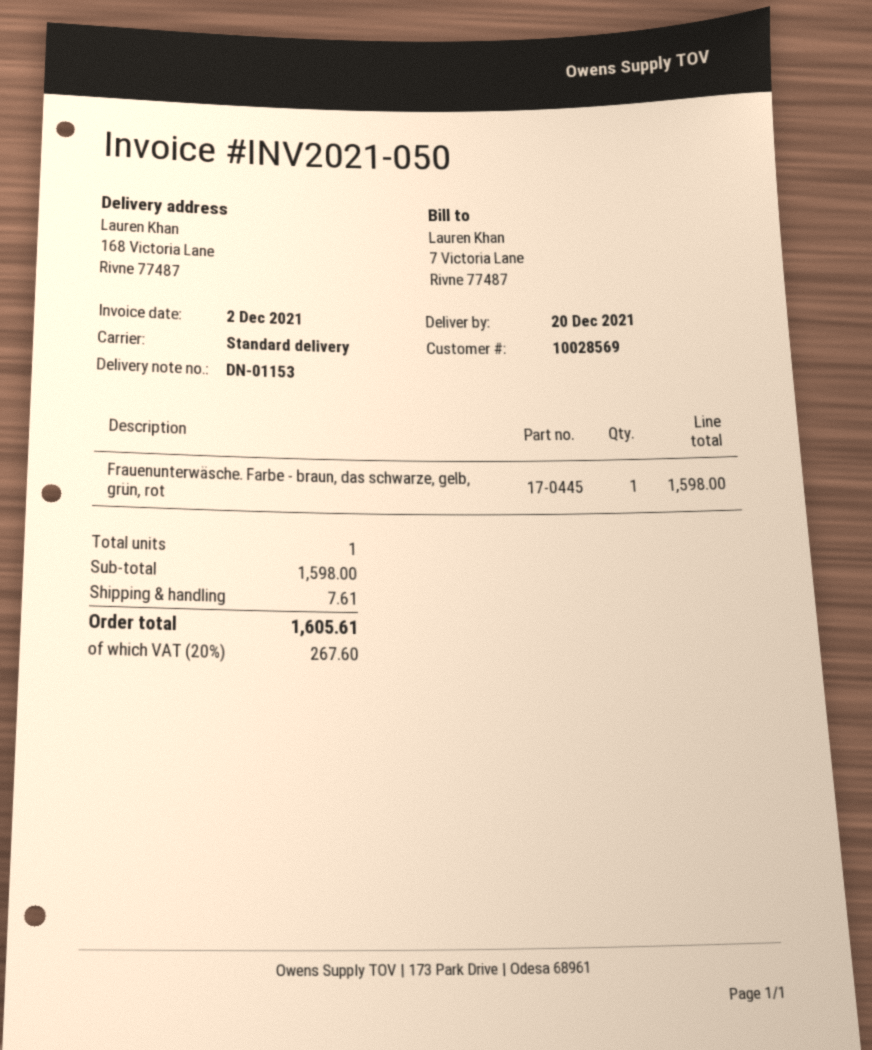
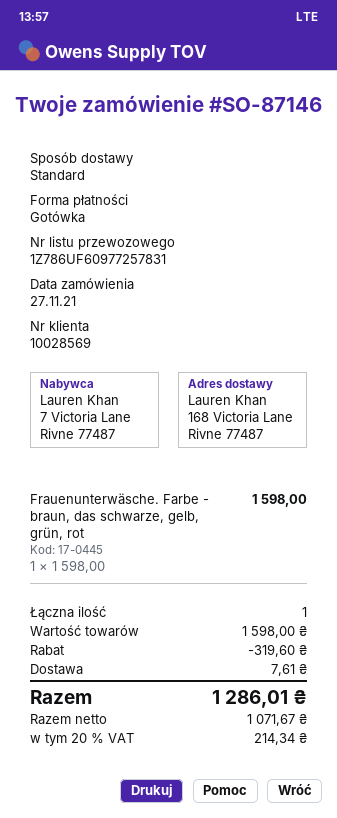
discount: none -> 319.60
tax: 20% = 267.60 -> 20% = 214.34
total: 1605.61 -> 1286.01

